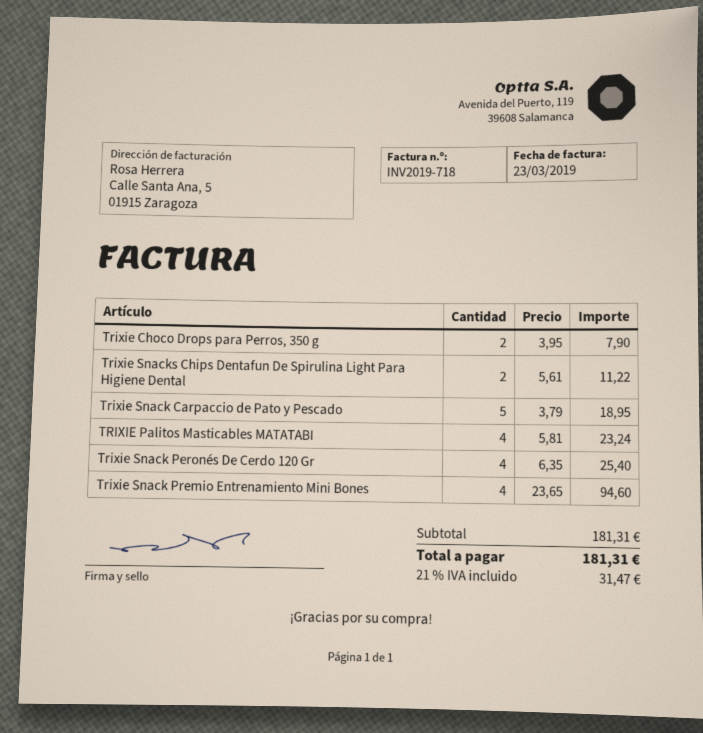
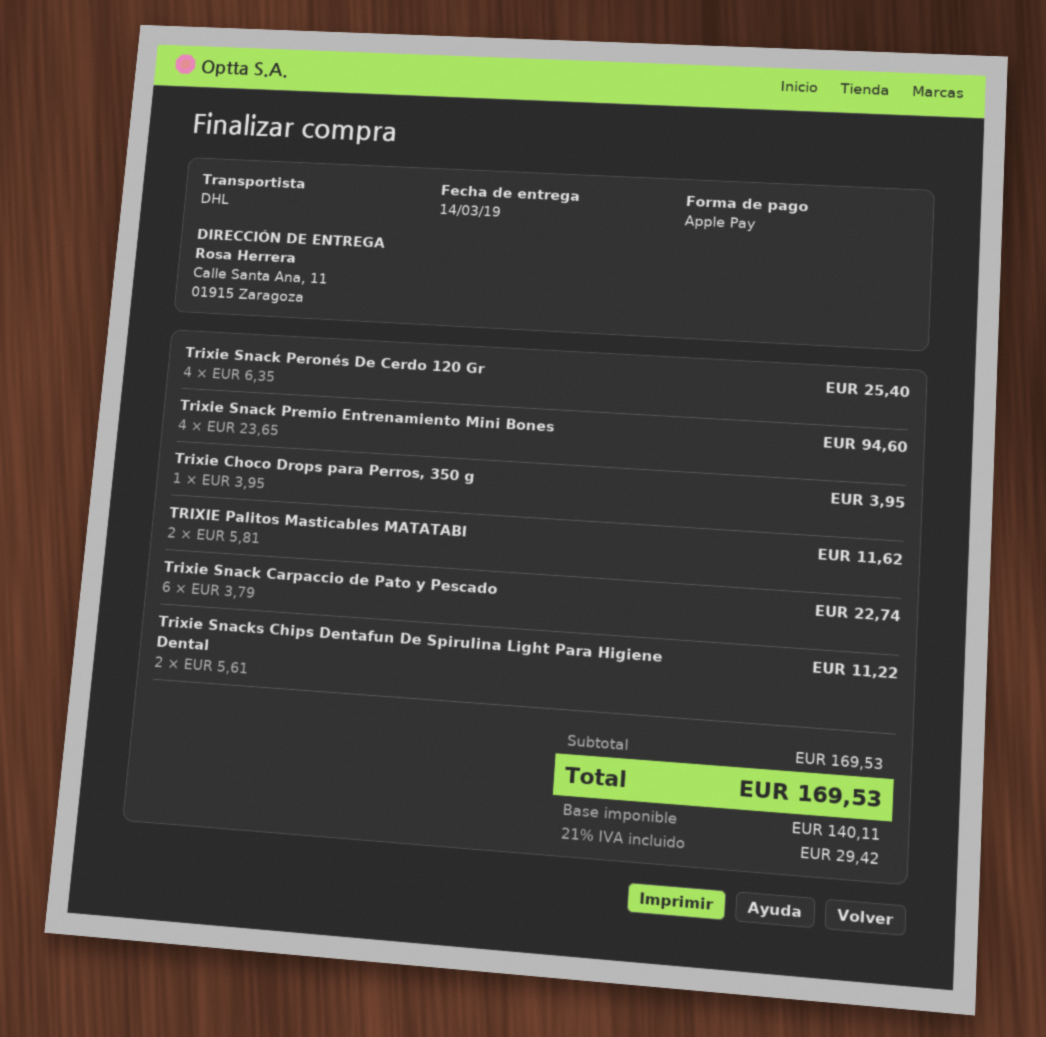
Trixie Choco Drops para Perros, 350 g: 2 x 3.95 = 7.90 -> 1 x 3.95 = 3.95
Trixie Snack Carpaccio de Pato y Pescado: 5 x 3.79 = 18.95 -> 6 x 3.79 = 22.74
TRIXIE Palitos Masticables MATATABI: 4 x 5.81 = 23.24 -> 2 x 5.81 = 11.62
subtotal: 181.31 -> 169.53
tax: 21% = 31.47 -> 21% = 29.42
total: 181.31 -> 169.53

